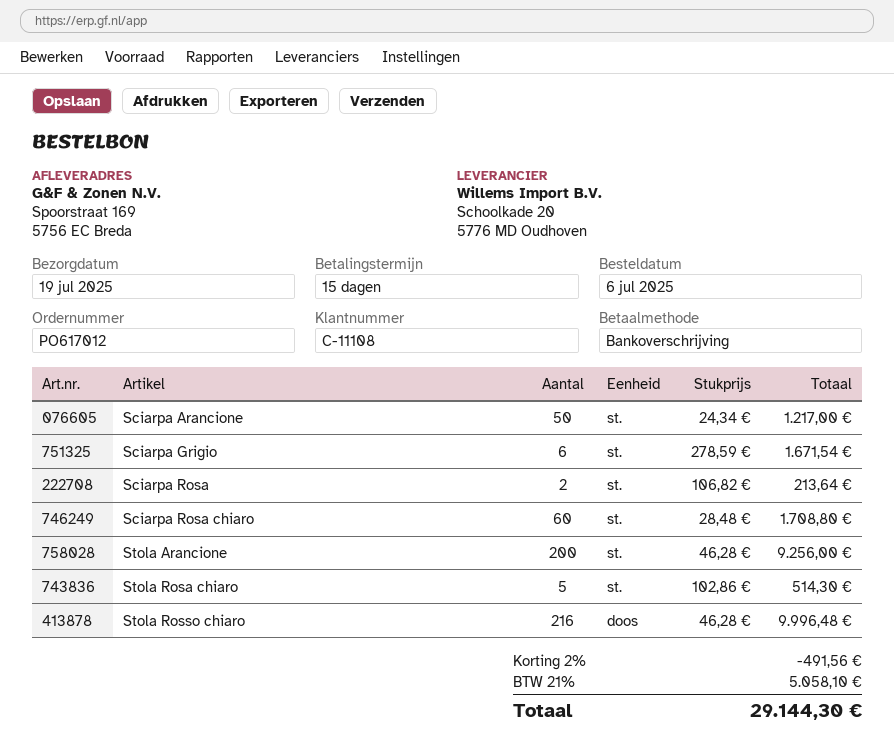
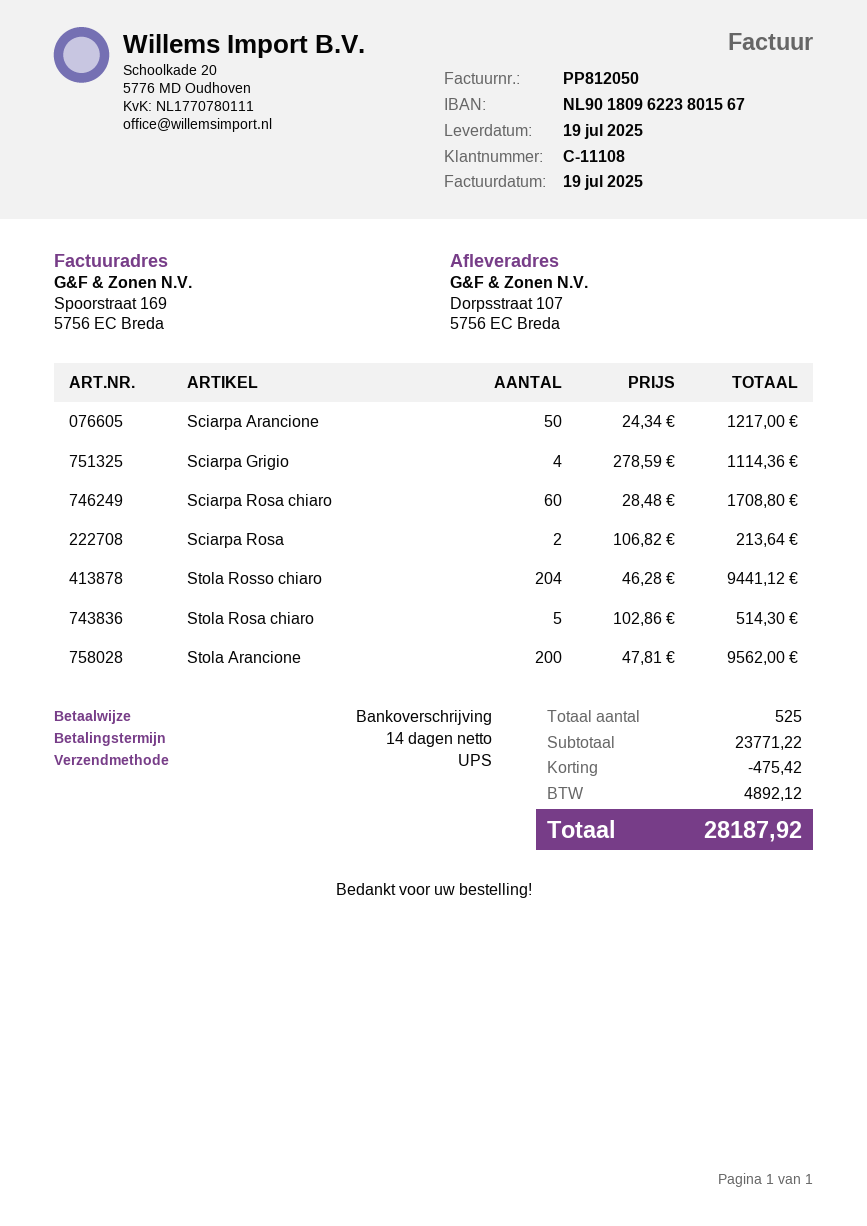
payment terms: 15 days -> 14 days
ship to: Spoorstraat 169, 5756 EC Breda -> Dorpsstraat 107, 5756 EC Breda
Sciarpa Grigio: 6 x 278.59 = 1671.54 -> 4 x 278.59 = 1114.36
Stola Arancione: 200 x 46.28 = 9256.00 -> 200 x 47.81 = 9562.00
Stola Rosso chiaro: 216 x 46.28 = 9996.48 -> 204 x 46.28 = 9441.12
discount: 491.56 -> 475.42
tax: 5058.10 -> 4892.12
total: 29144.30 -> 28187.92

